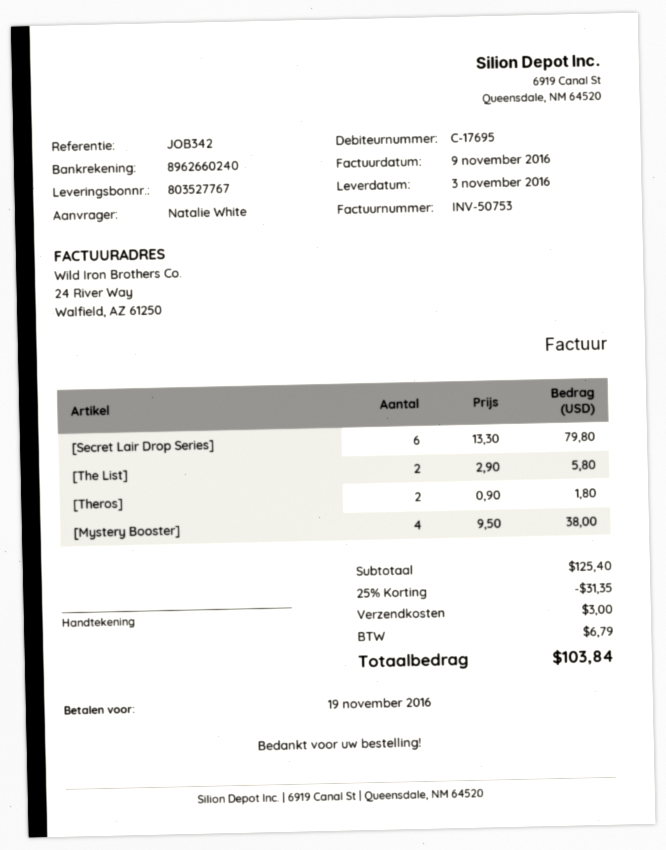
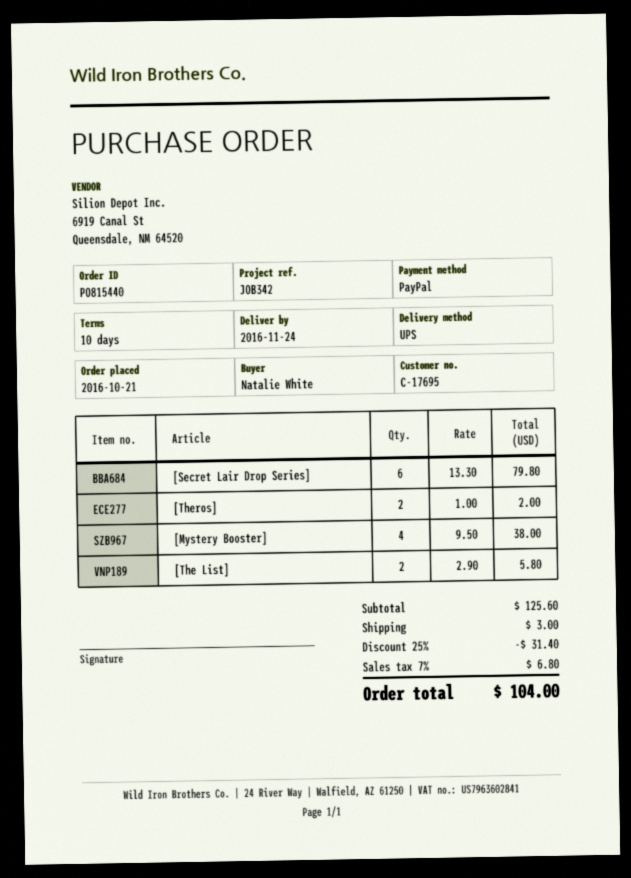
delivery date: 2016-11-03 -> 2016-11-24
[Theros]: 2 x 0.90 = 1.80 -> 2 x 1.00 = 2.00
subtotal: 125.40 -> 125.60
discount: 25% = 31.35 -> 25% = 31.40
tax: 6.79 -> 6.80
total: 103.84 -> 104.00

